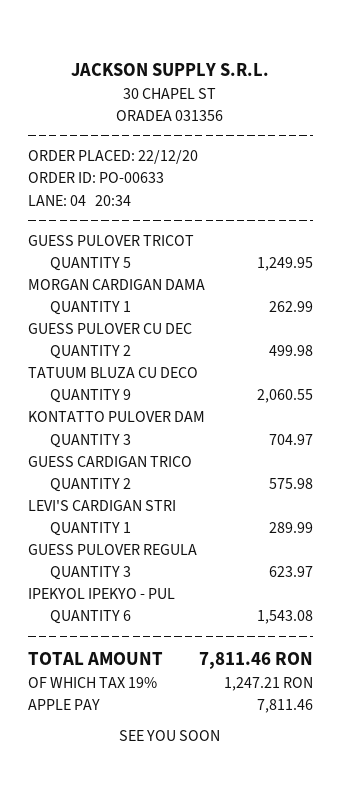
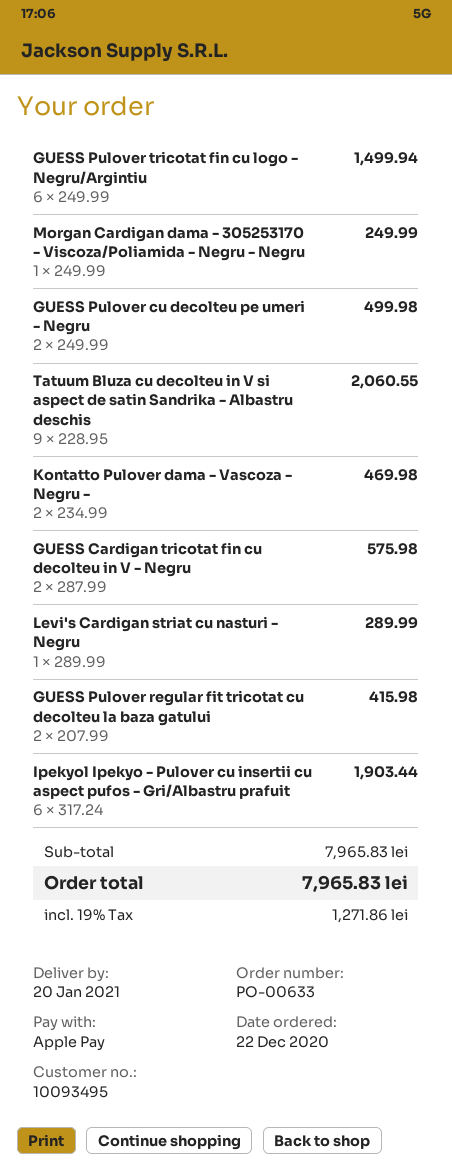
GUESS PULOVER TRICOT: 5 for 1249.95 -> 6 for 1499.94
MORGAN CARDIGAN DAMA: 1 for 262.99 -> 1 for 249.99
KONTATTO PULOVER DAM: 3 for 704.97 -> 2 for 469.98
GUESS PULOVER REGULA: 3 for 623.97 -> 2 for 415.98
IPEKYOL IPEKYO - PUL: 6 for 1543.08 -> 6 for 1903.44
tax: 19% = 1247.21 -> 19% = 1271.86
total: 7811.46 -> 7965.83

